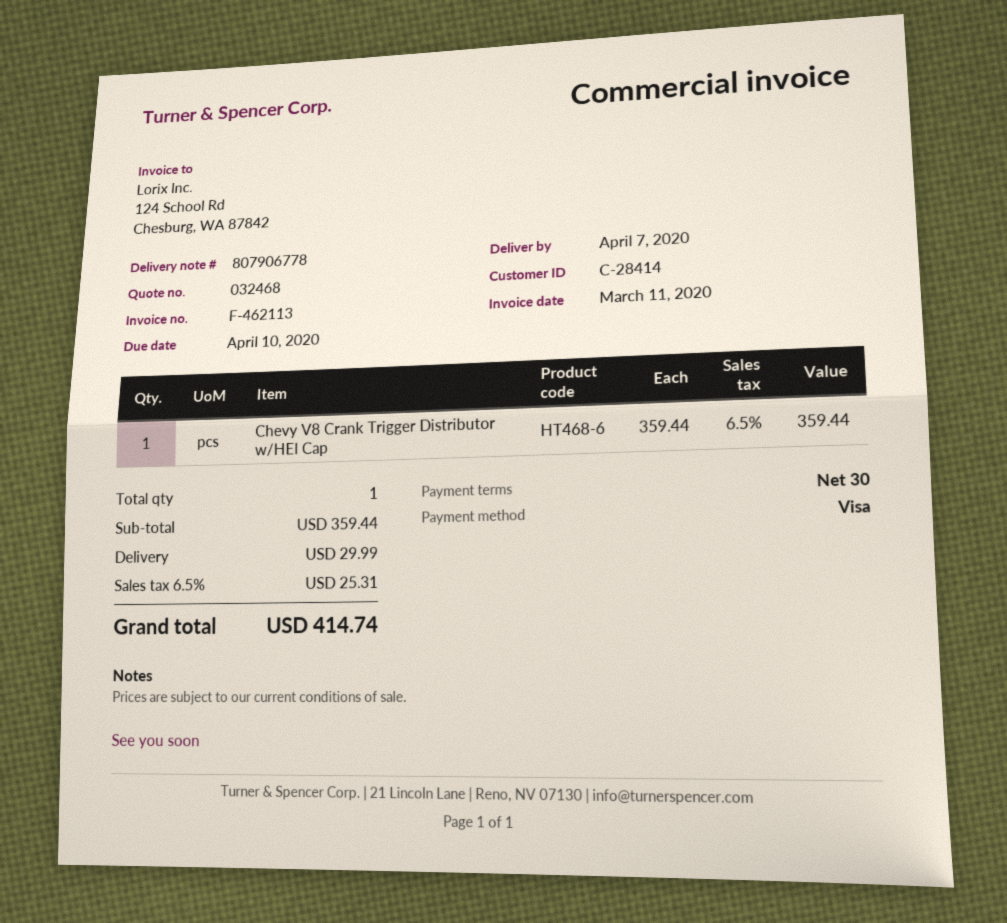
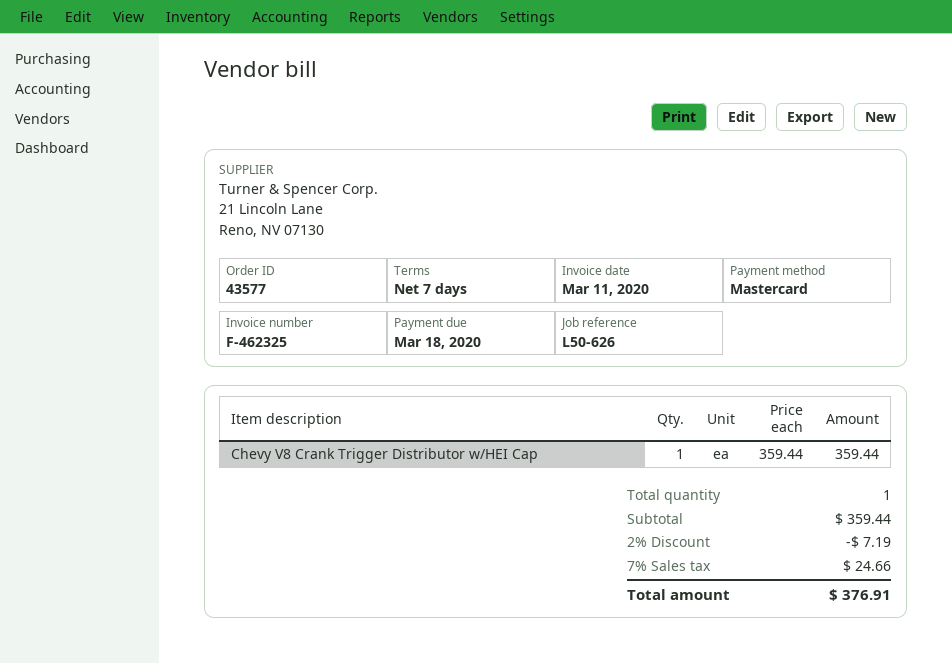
invoice number: F-462113 -> F-462325
payment terms: 30 days -> 7 days
due date: 2020-04-10 -> 2020-03-18
payment method: Visa -> Mastercard
discount: none -> 2% = 7.19
shipping: 29.99 -> none
tax: 6.5% = 25.31 -> 7% = 24.66
total: 414.74 -> 376.91

